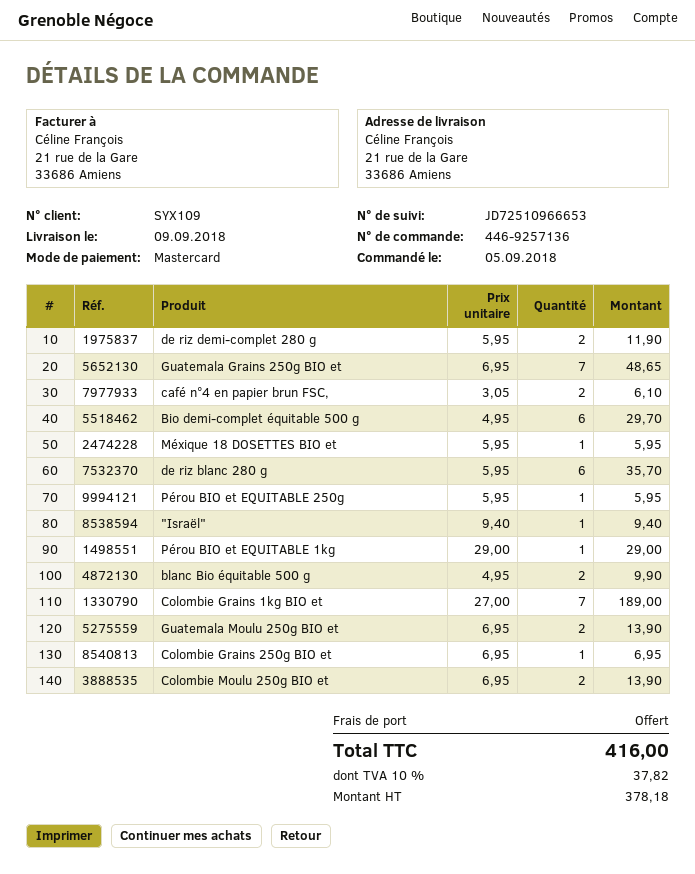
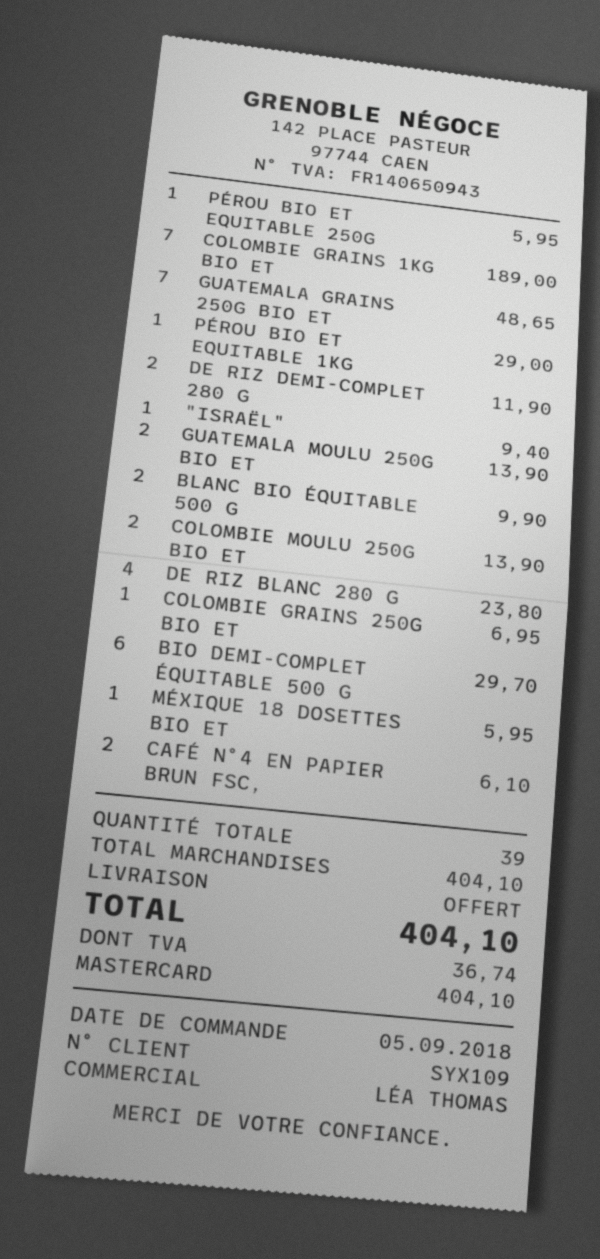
de riz blanc 280 g: 6 for 35.70 -> 4 for 23.80
tax: 37.82 -> 36.74
total: 416.00 -> 404.10

